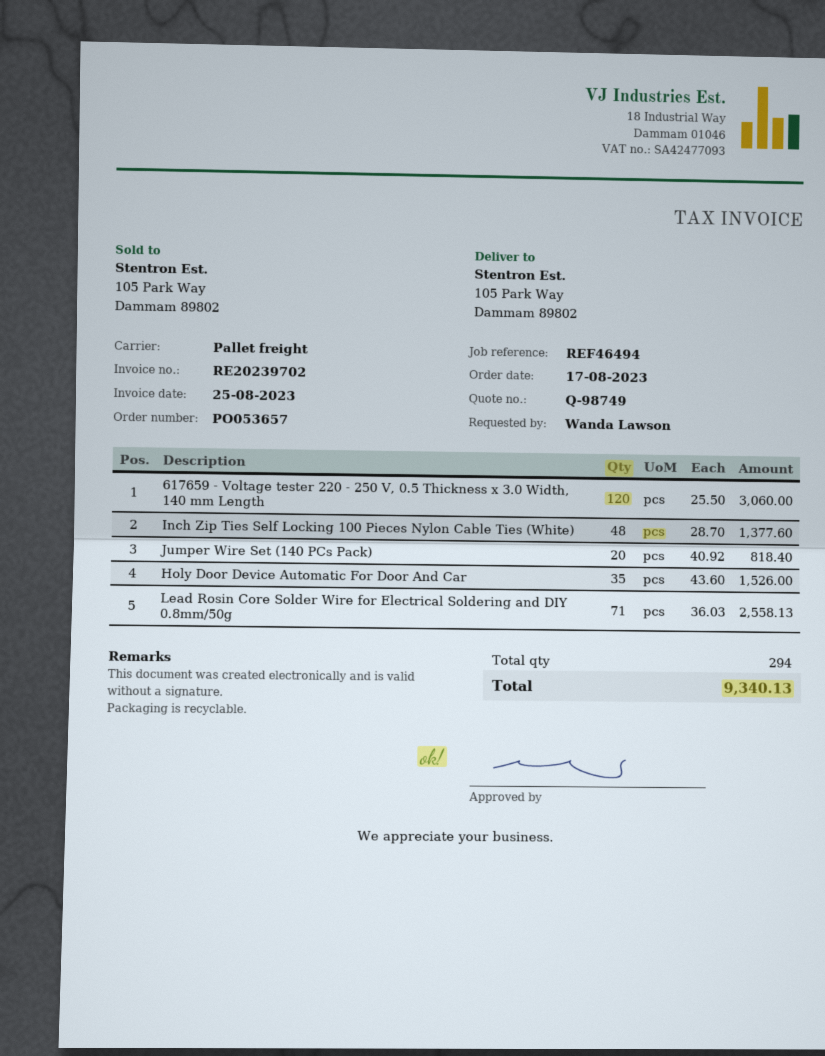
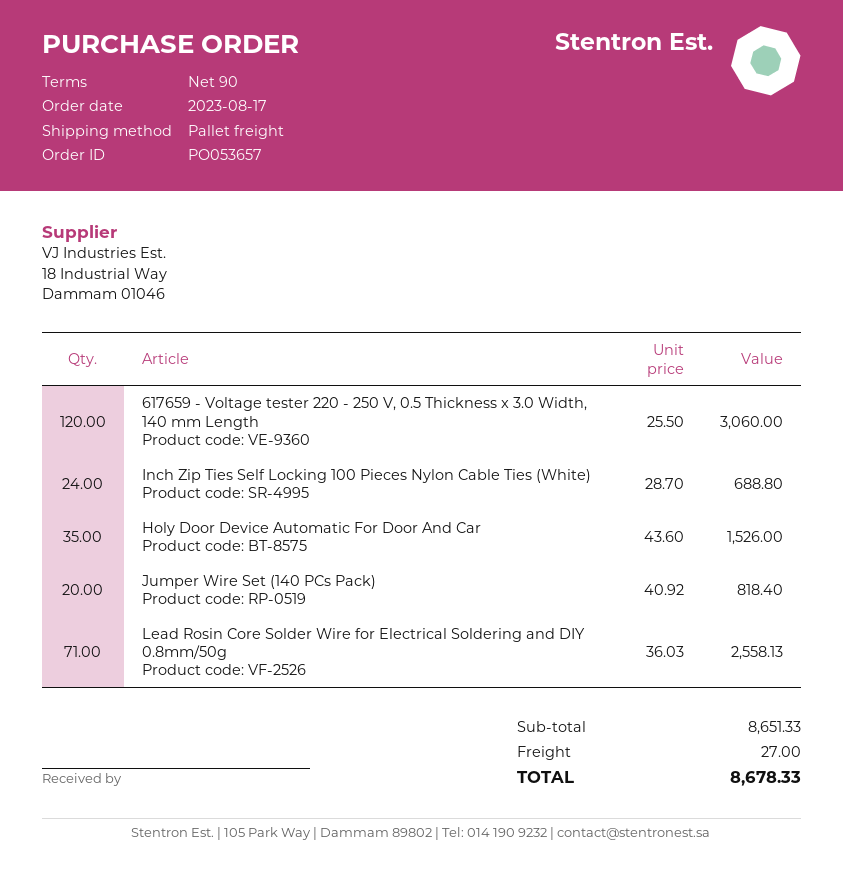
Inch Zip Ties Self Locking 100 Pieces Nylon Cable Ties (White): 48 x 28.70 = 1377.60 -> 24 x 28.70 = 688.80
shipping: none -> 27.00
total: 9340.13 -> 8678.33

